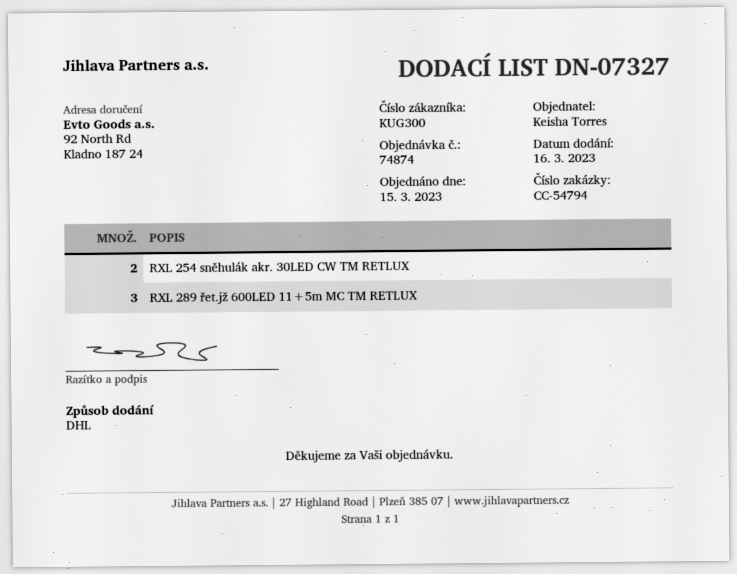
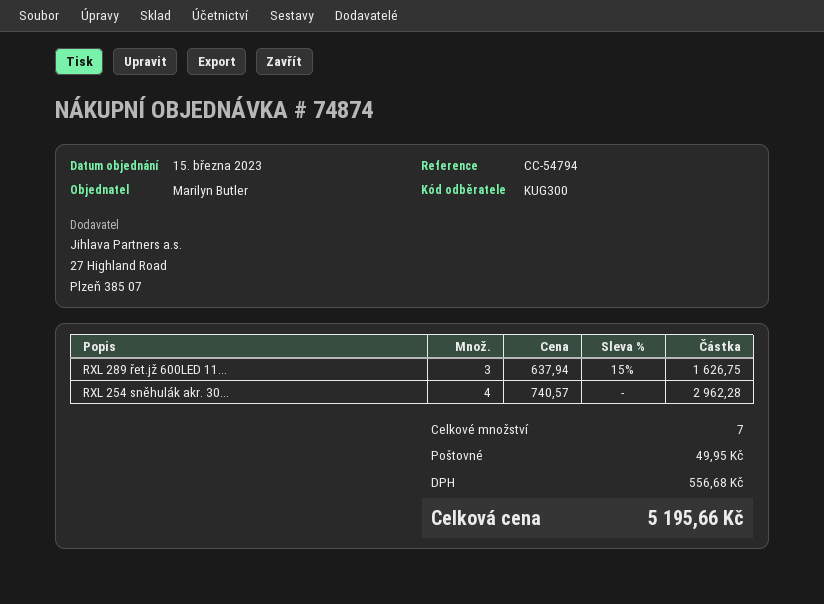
ordered by: Keisha Torres -> Marilyn Butler
RXL 254 sněhulák akr. 30LED CW TM RETLUX: 2 -> 4

